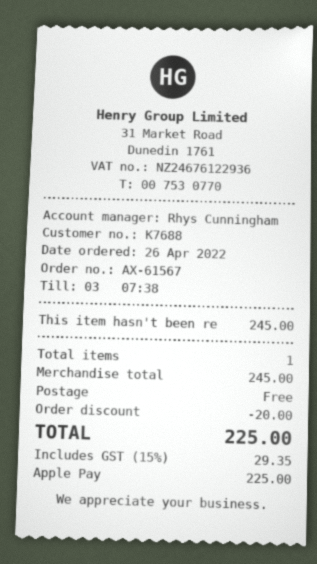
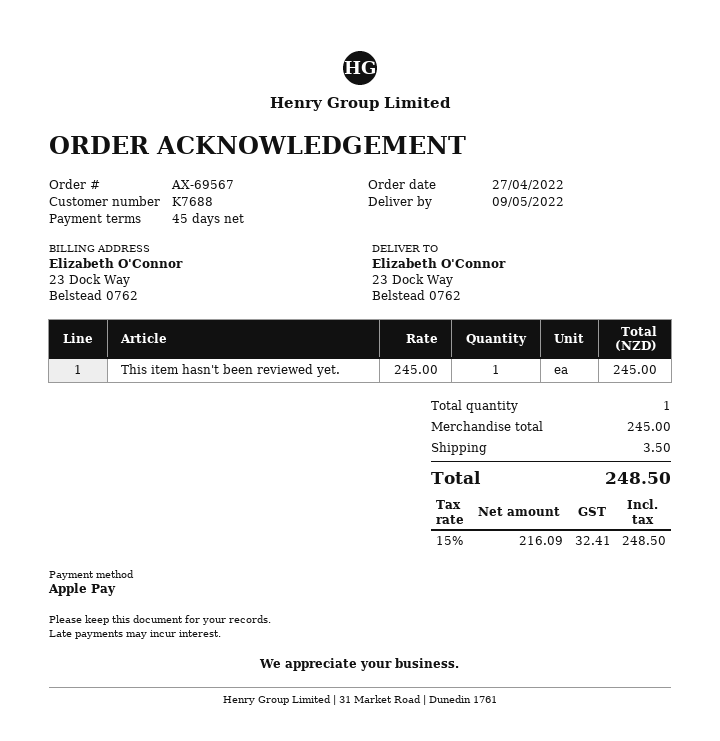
order number: AX-61567 -> AX-69567
order date: 2022-04-26 -> 2022-04-27
discount: 20.00 -> none
shipping: 0.00 -> 3.50
tax: 15% = 29.35 -> 15% = 32.41
total: 225.00 -> 248.50

